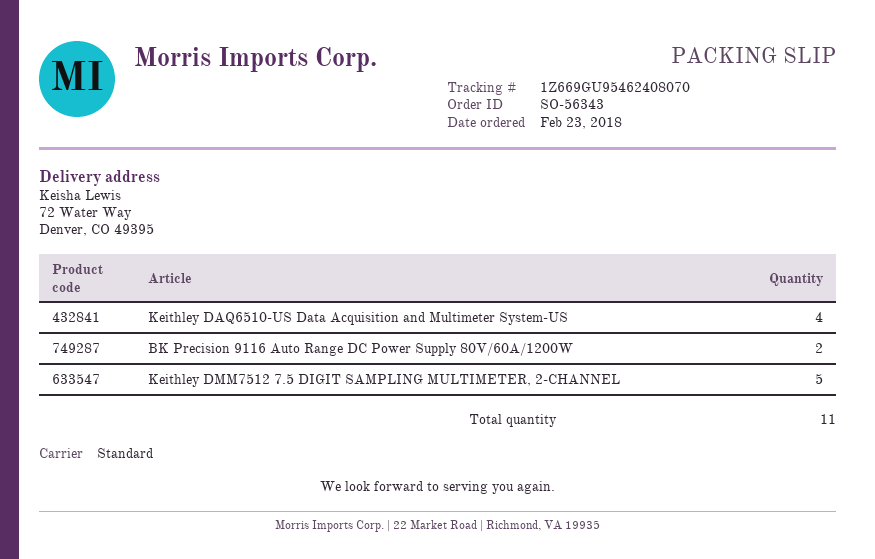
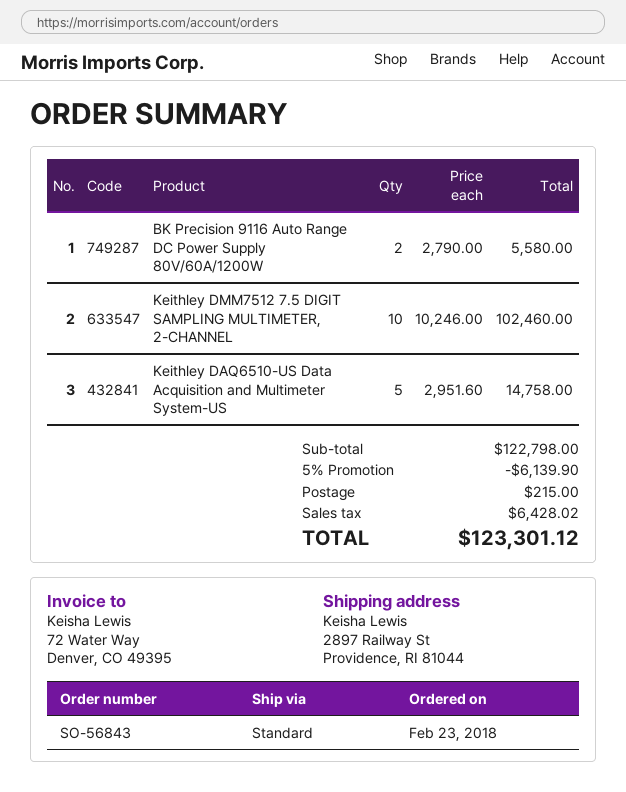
order number: SO-56343 -> SO-56843
ship to: 72 Water Way, Denver, CO 49395 -> 2897 Railway St, Providence, RI 81044
Keithley DAQ6510-US Data Acquisition and Multimeter System-US: 4 -> 5
Keithley DMM7512 7.5 DIGIT SAMPLING MULTIMETER, 2-CHANNEL: 5 -> 10

